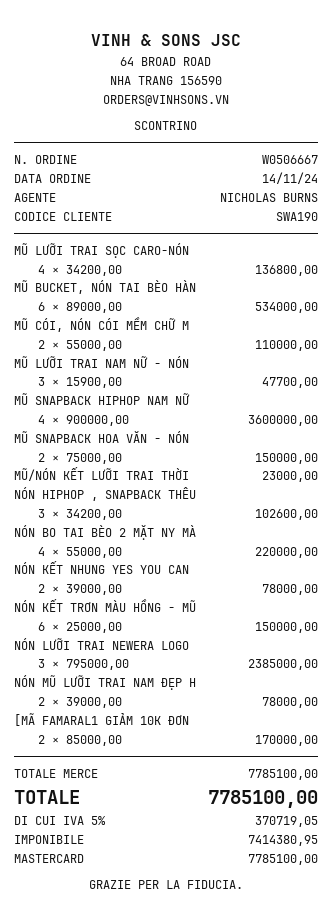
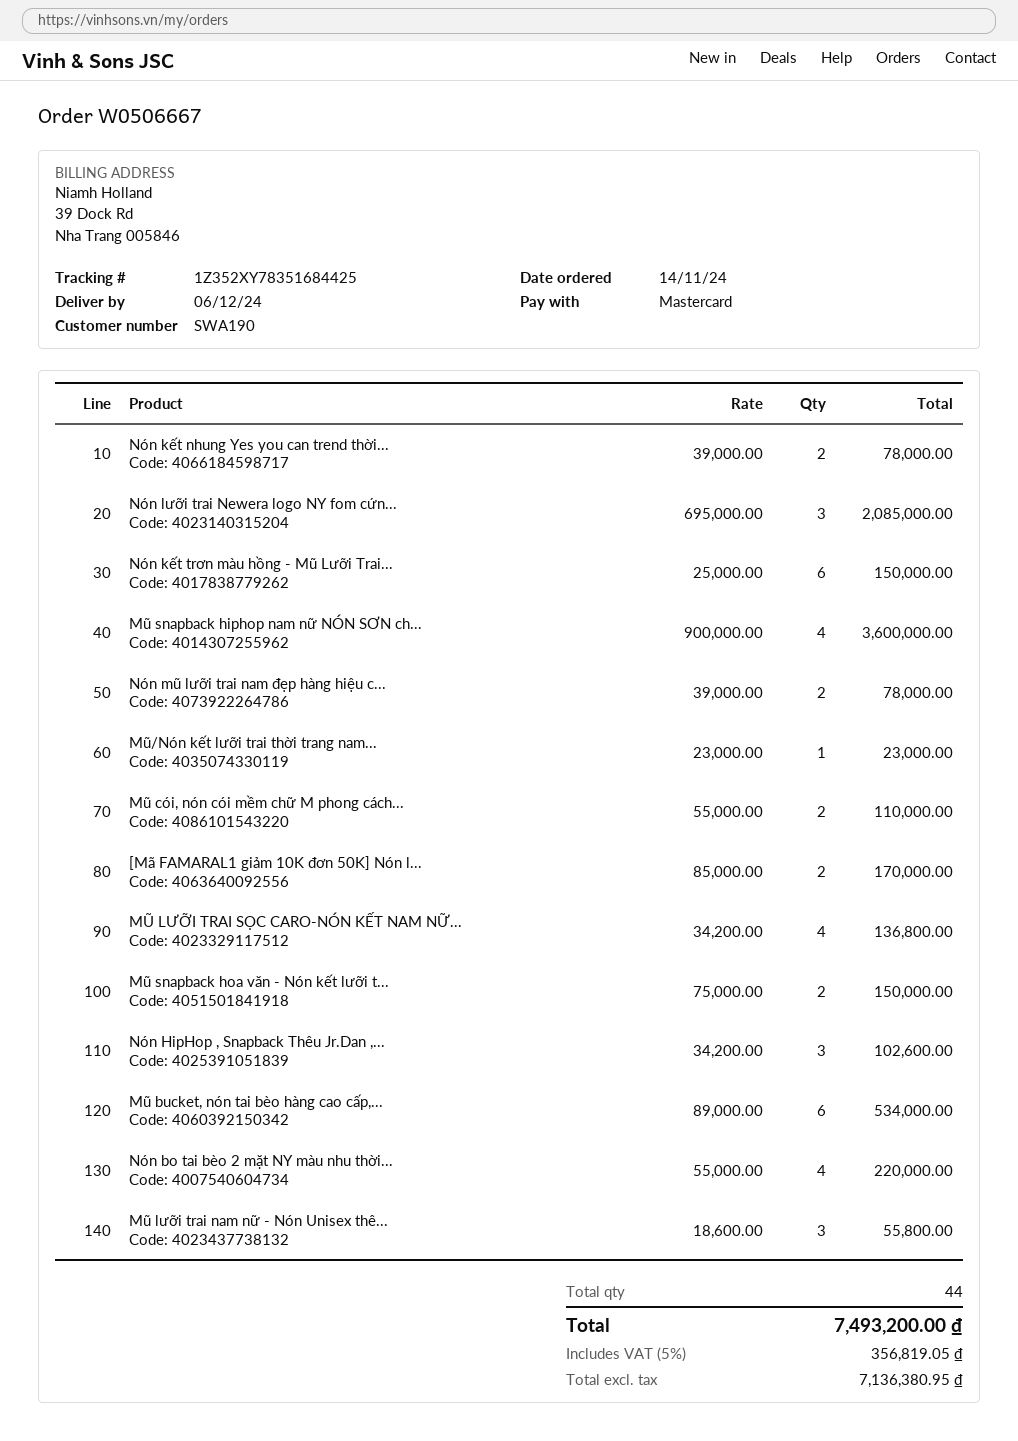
MŨ LƯỠI TRAI NAM NỮ - NÓN: 3 x 15900.00 = 47700.00 -> 3 x 18600.00 = 55800.00
NÓN LƯỠI TRAI NEWERA LOGO: 3 x 795000.00 = 2385000.00 -> 3 x 695000.00 = 2085000.00
net: 7414380.95 -> 7136380.95
tax: 5% = 370719.05 -> 5% = 356819.05
total: 7785100.00 -> 7493200.00

